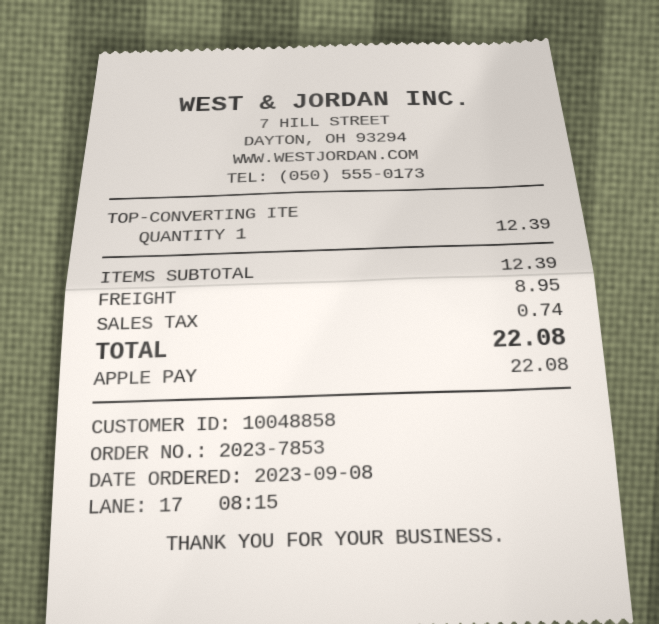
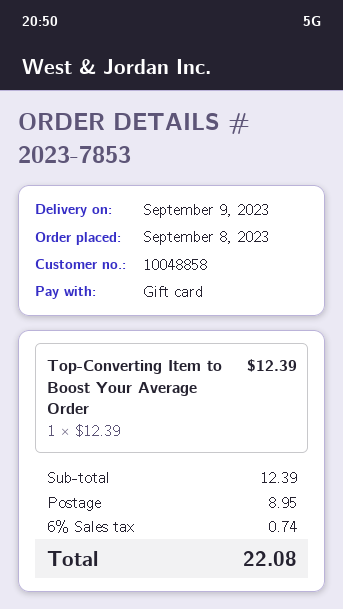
payment method: Apple Pay -> gift card

